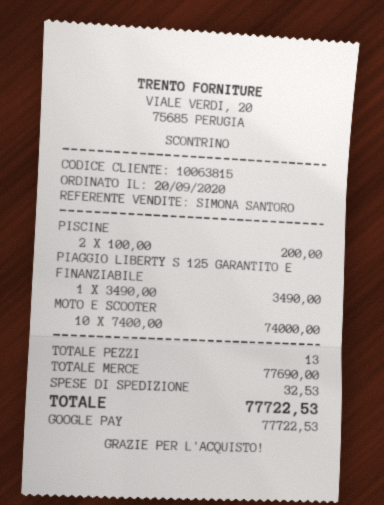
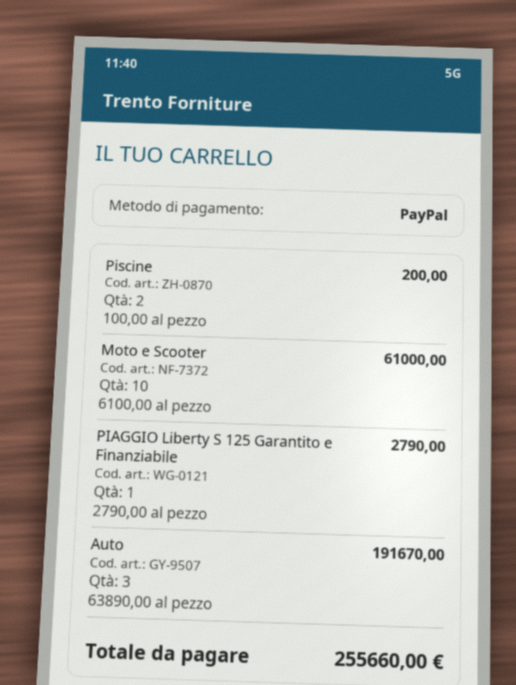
payment method: Google Pay -> PayPal
PIAGGIO LIBERTY S 125 GARANTITO E FINANZIABILE: 1 x 3490.00 = 3490.00 -> 1 x 2790.00 = 2790.00
MOTO E SCOOTER: 10 x 7400.00 = 74000.00 -> 10 x 6100.00 = 61000.00
Auto: none -> 3 x 63890.00 = 191670.00
shipping: 32.53 -> none
total: 77722.53 -> 255660.00

